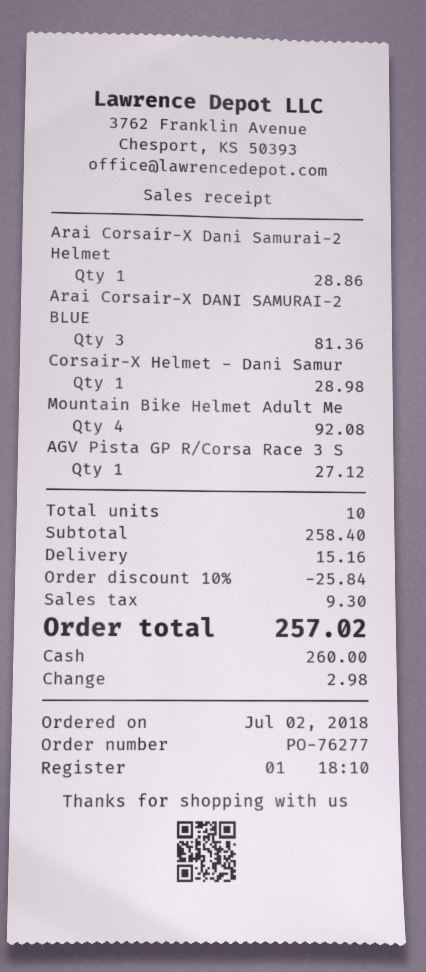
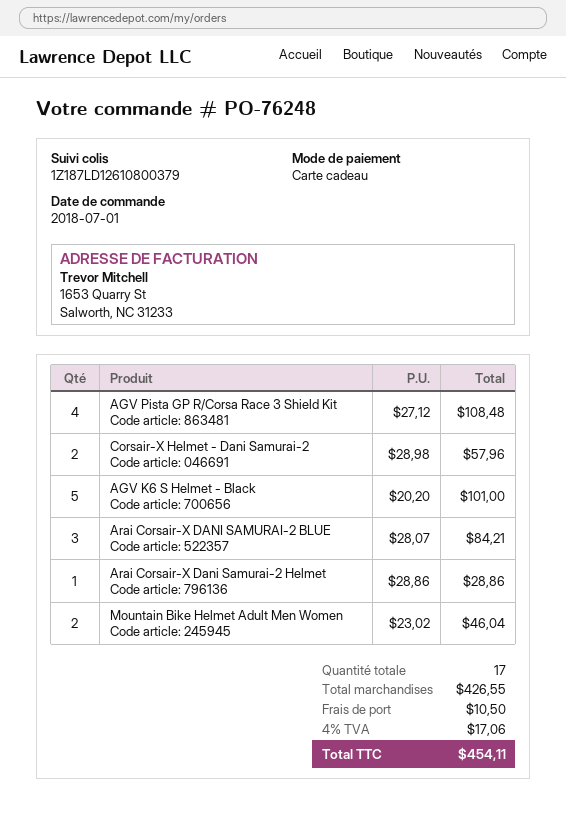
order number: PO-76277 -> PO-76248
order date: 2018-07-02 -> 2018-07-01
payment method: cash -> gift card
Arai Corsair-X DANI SAMURAI-2 BLUE: 3 for 81.36 -> 3 for 84.21
Corsair-X Helmet - Dani Samur: 1 for 28.98 -> 2 for 57.96
Mountain Bike Helmet Adult Me: 4 for 92.08 -> 2 for 46.04
AGV Pista GP R/Corsa Race 3 S: 1 for 27.12 -> 4 for 108.48
AGV K6 S Helmet - Black: none -> 5 for 101.00
total quantity: 10 -> 17
subtotal: 258.40 -> 426.55
discount: 10% = 25.84 -> none
shipping: 15.16 -> 10.50
tax: 9.30 -> 17.06
total: 257.02 -> 454.11

